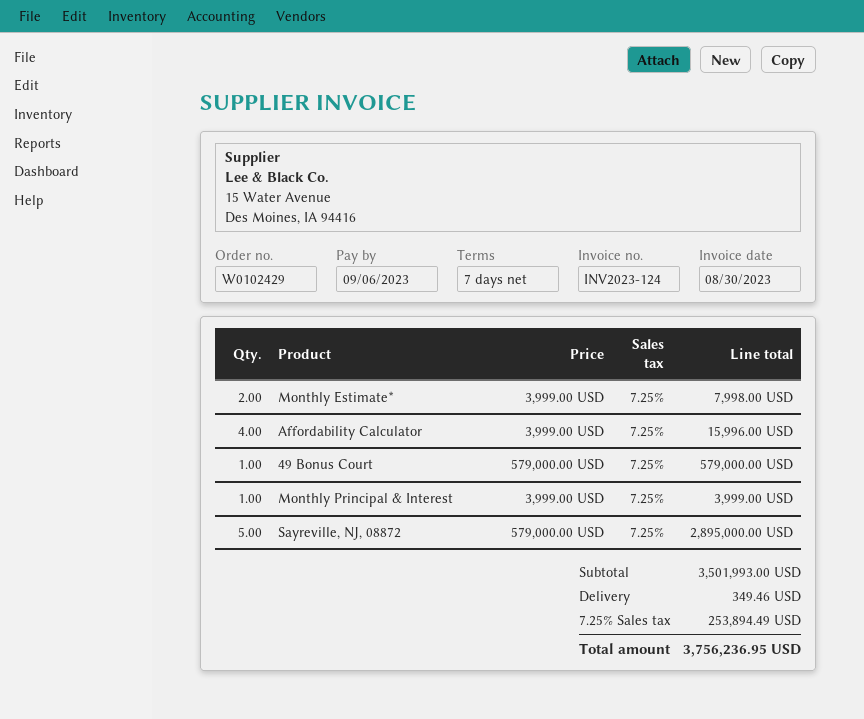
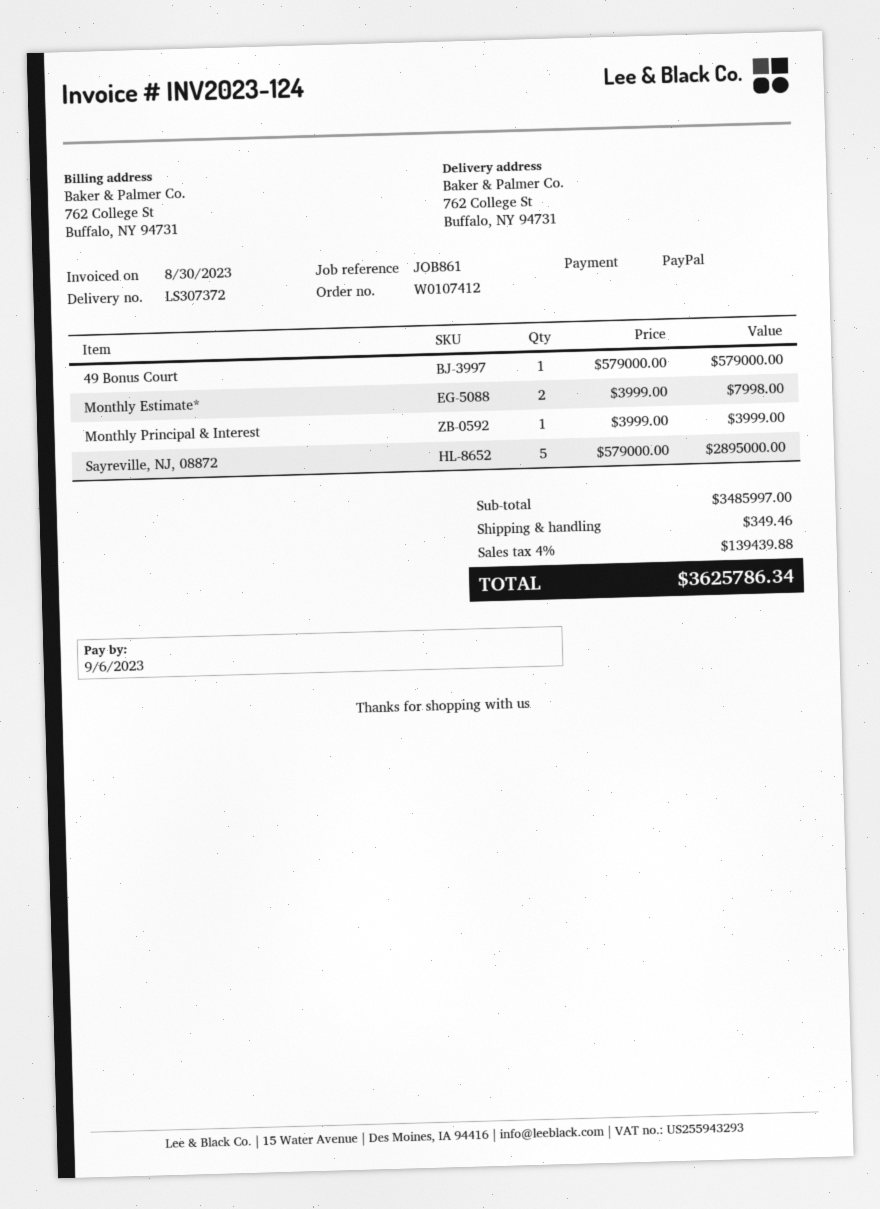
order number: W0102429 -> W0107412
Affordability Calculator: 4 x 3999.00 = 15996.00 -> none
subtotal: 3501993.00 -> 3485997.00
tax: 7.25% = 253894.49 -> 4% = 139439.88
total: 3756236.95 -> 3625786.34

